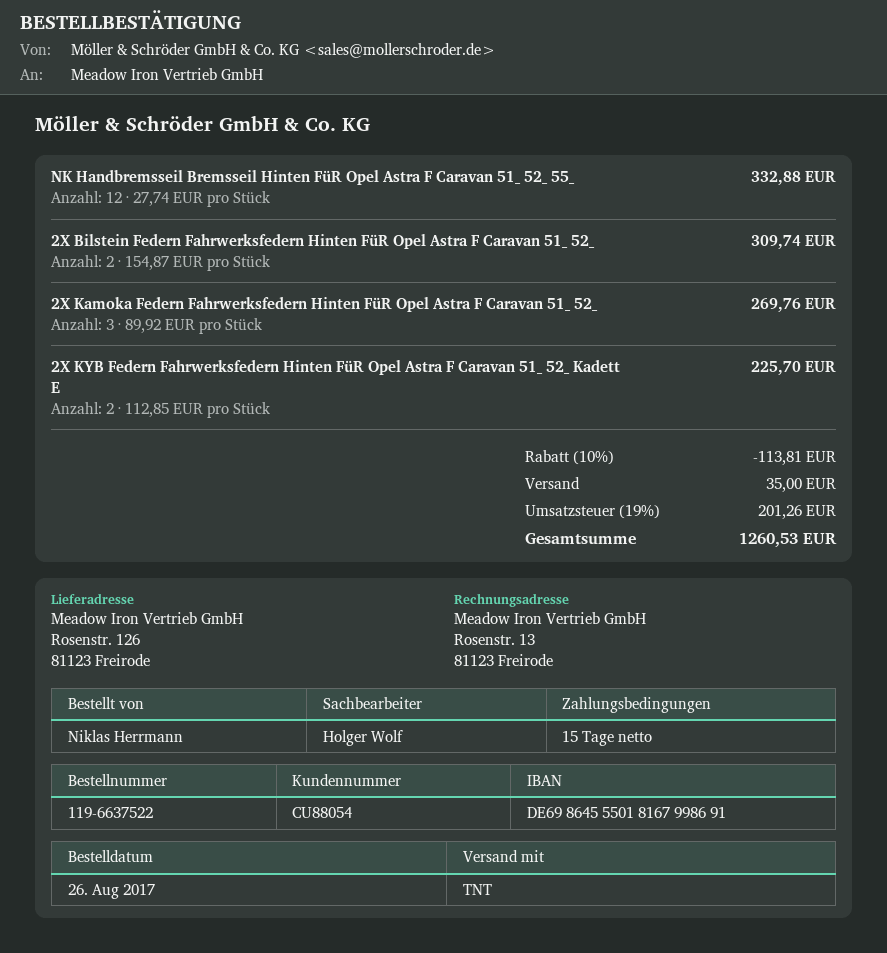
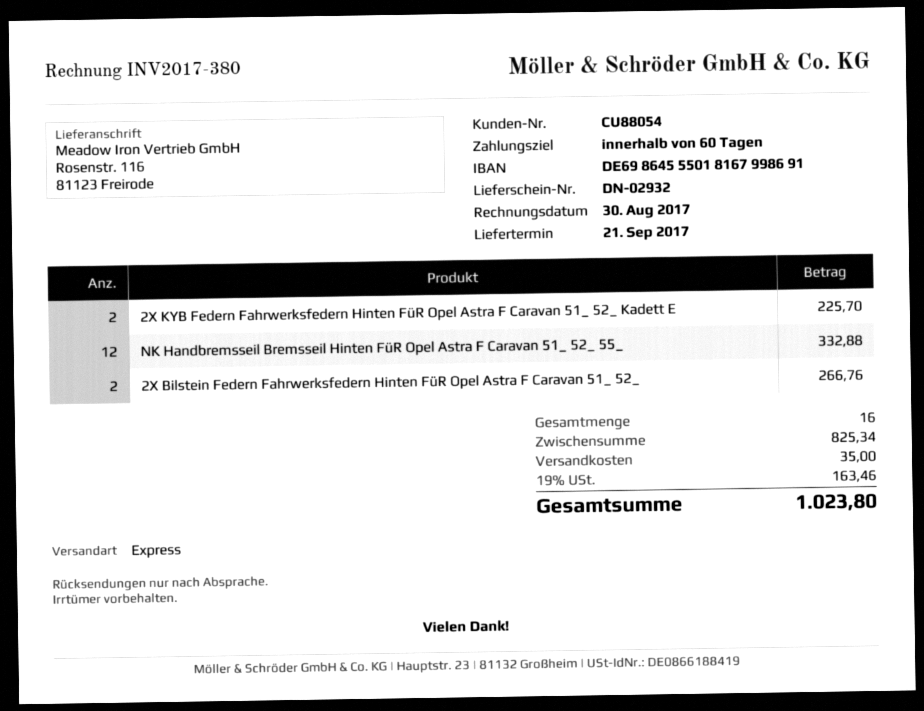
payment terms: 15 days -> 60 days
shipping method: TNT -> express
ship to: Rosenstr. 126, 81123 Freirode -> Rosenstr. 116, 81123 Freirode
2X Bilstein Federn Fahrwerksfedern Hinten FüR Opel Astra F Caravan 51_ 52_: 2 for 309.74 -> 2 for 266.76
2X Kamoka Federn Fahrwerksfedern Hinten FüR Opel Astra F Caravan 51_ 52_: 3 for 269.76 -> none
discount: 10% = 113.81 -> none
tax: 19% = 201.26 -> 19% = 163.46
total: 1260.53 -> 1023.80

